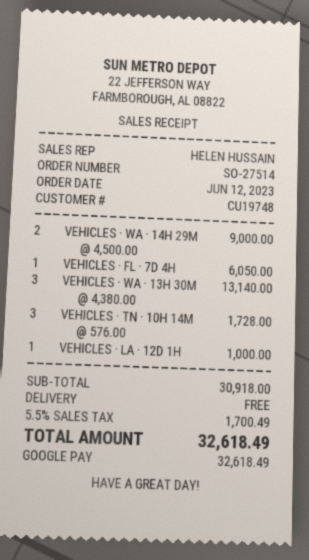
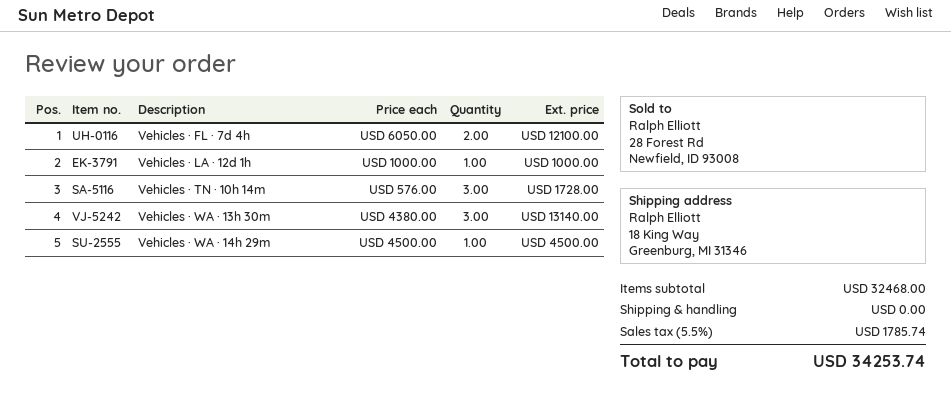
VEHICLES · WA · 14H 29M: 2 x 4500.00 = 9000.00 -> 1 x 4500.00 = 4500.00
VEHICLES · FL · 7D 4H: 1 x 6050.00 = 6050.00 -> 2 x 6050.00 = 12100.00
subtotal: 30918.00 -> 32468.00
tax: 5.5% = 1700.49 -> 5.5% = 1785.74
total: 32618.49 -> 34253.74

